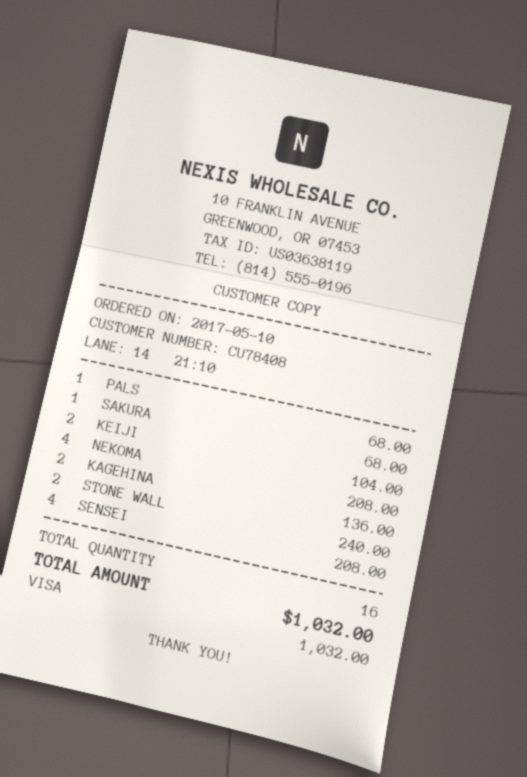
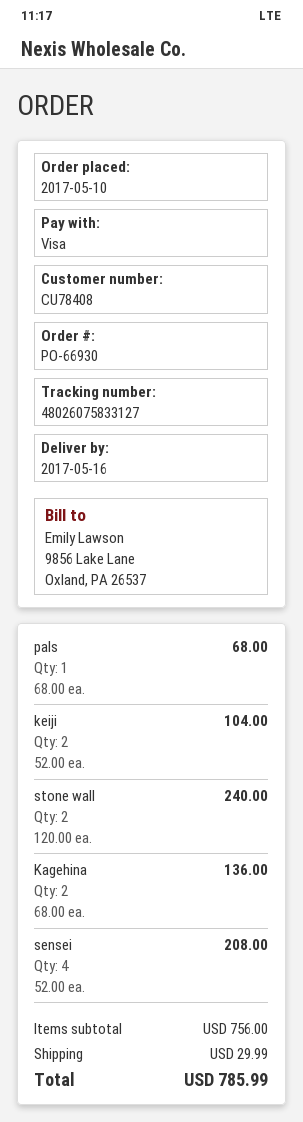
SAKURA: 1 for 68.00 -> none
NEKOMA: 4 for 208.00 -> none
shipping: none -> 29.99
total: 1032.00 -> 785.99

